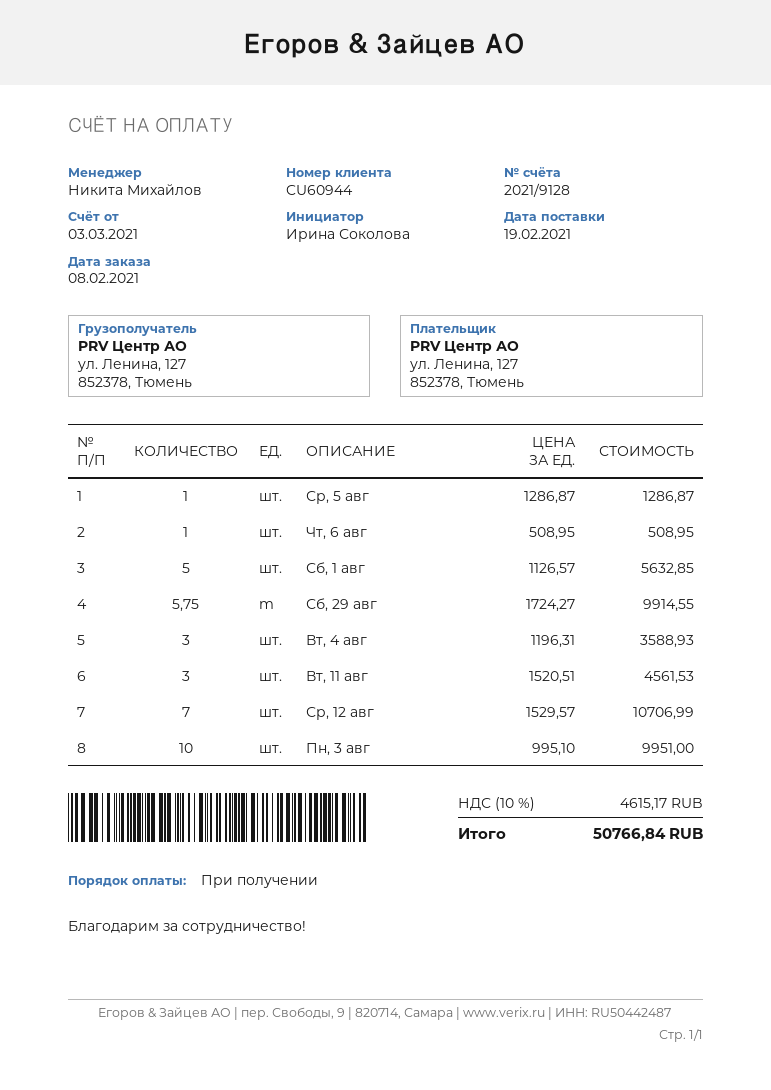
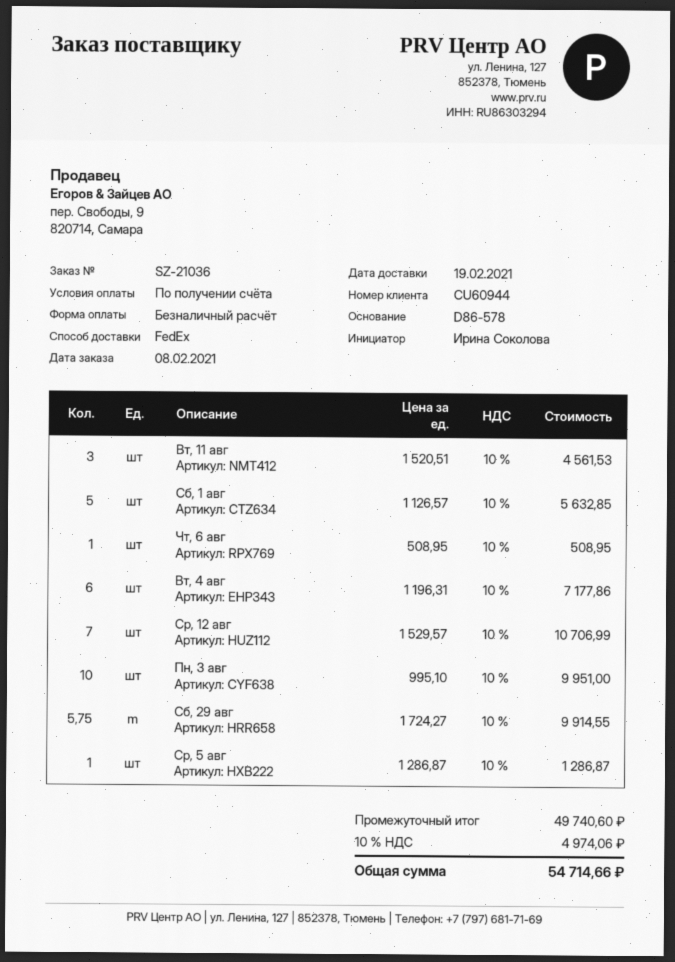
Вт, 4 авг: 3 x 1196.31 = 3588.93 -> 6 x 1196.31 = 7177.86
tax: 10% = 4615.17 -> 10% = 4974.06
total: 50766.84 -> 54714.66

